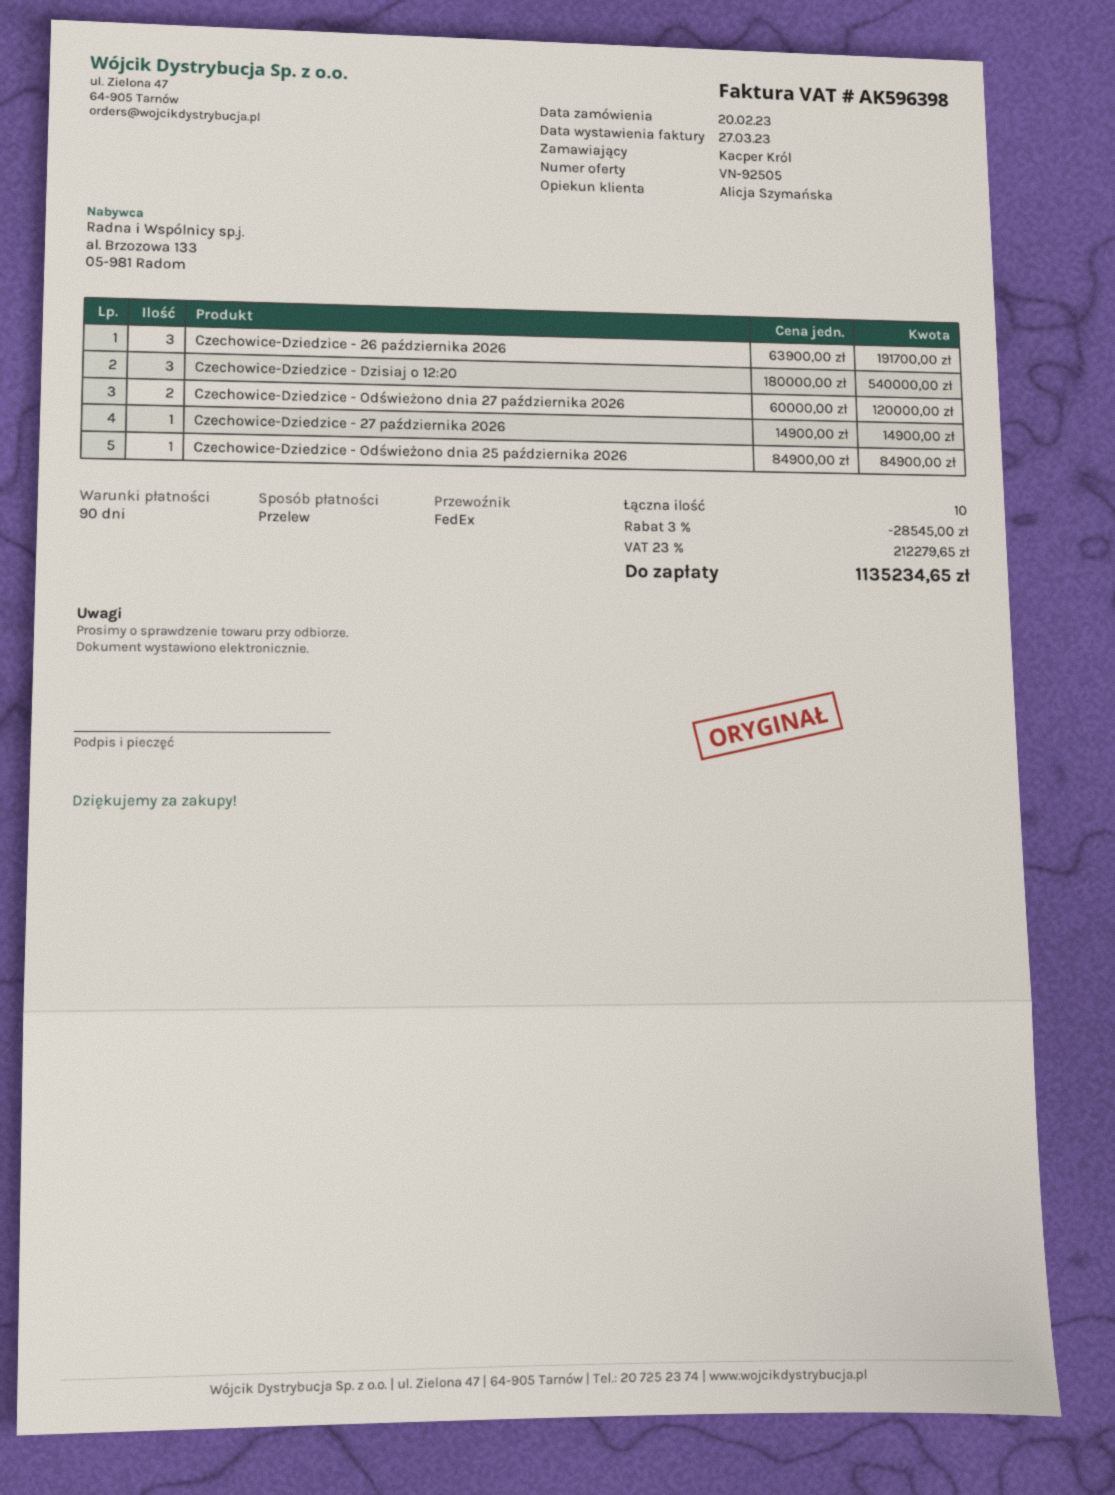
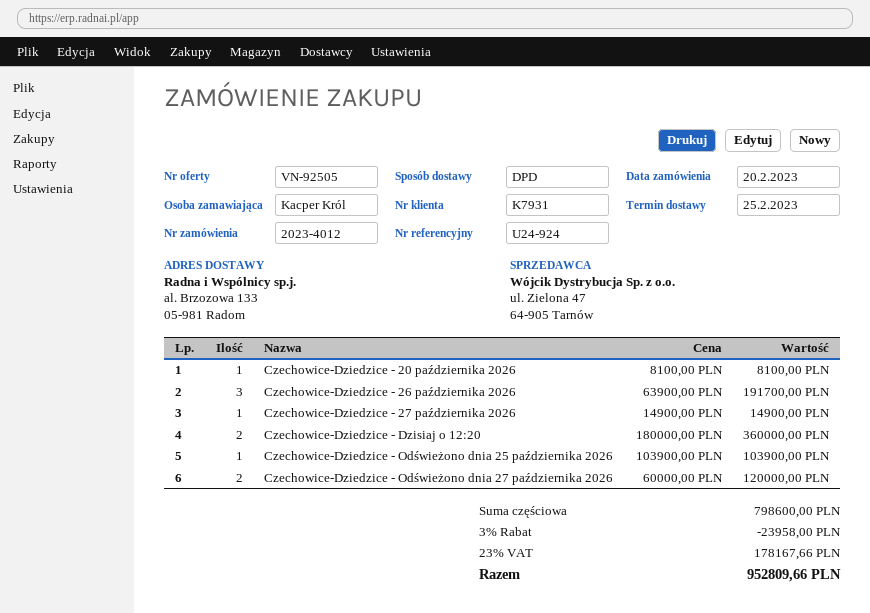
shipping method: FedEx -> DPD
Czechowice-Dziedzice - Dzisiaj o 12:20: 3 x 180000.00 = 540000.00 -> 2 x 180000.00 = 360000.00
Czechowice-Dziedzice - Odświeżono dnia 25 października 2026: 1 x 84900.00 = 84900.00 -> 1 x 103900.00 = 103900.00
Czechowice-Dziedzice - 20 października 2026: none -> 1 x 8100.00 = 8100.00
discount: 3% = 28545.00 -> 3% = 23958.00
tax: 23% = 212279.65 -> 23% = 178167.66
total: 1135234.65 -> 952809.66

